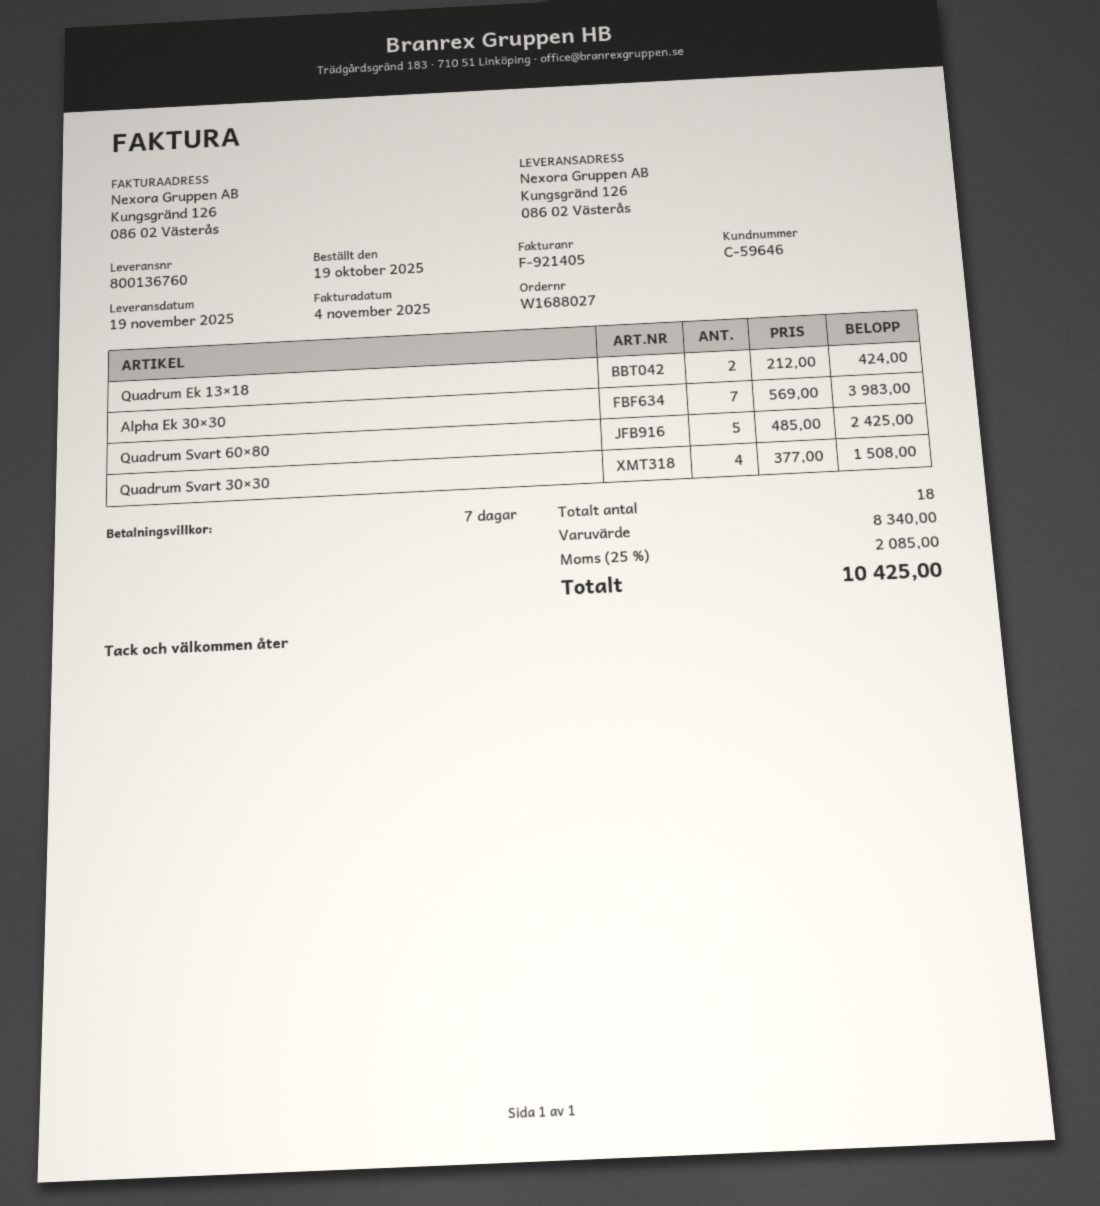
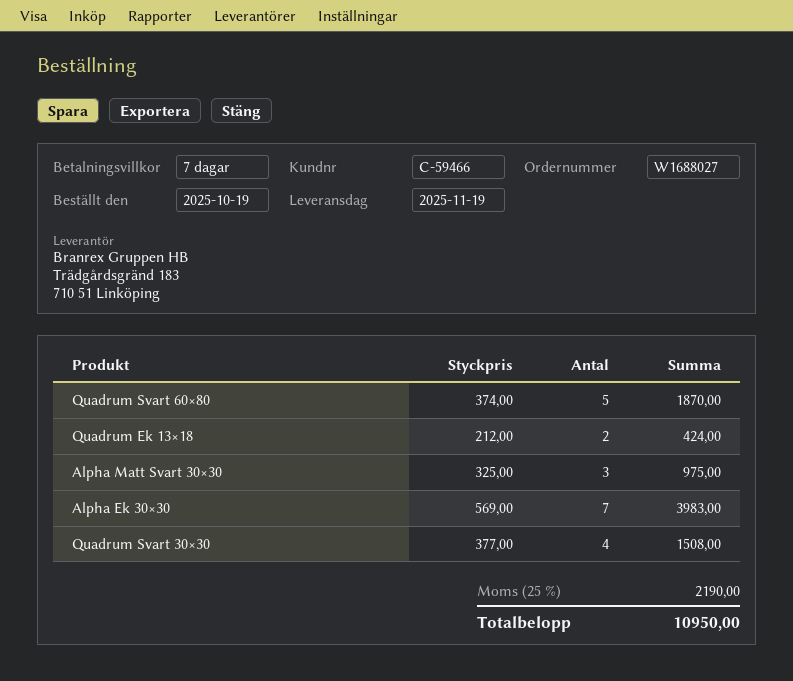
customer number: C-59646 -> C-59466
Quadrum Svart 60×80: 5 x 485.00 = 2425.00 -> 5 x 374.00 = 1870.00
Alpha Matt Svart 30×30: none -> 3 x 325.00 = 975.00
tax: 25% = 2085.00 -> 25% = 2190.00
total: 10425.00 -> 10950.00

